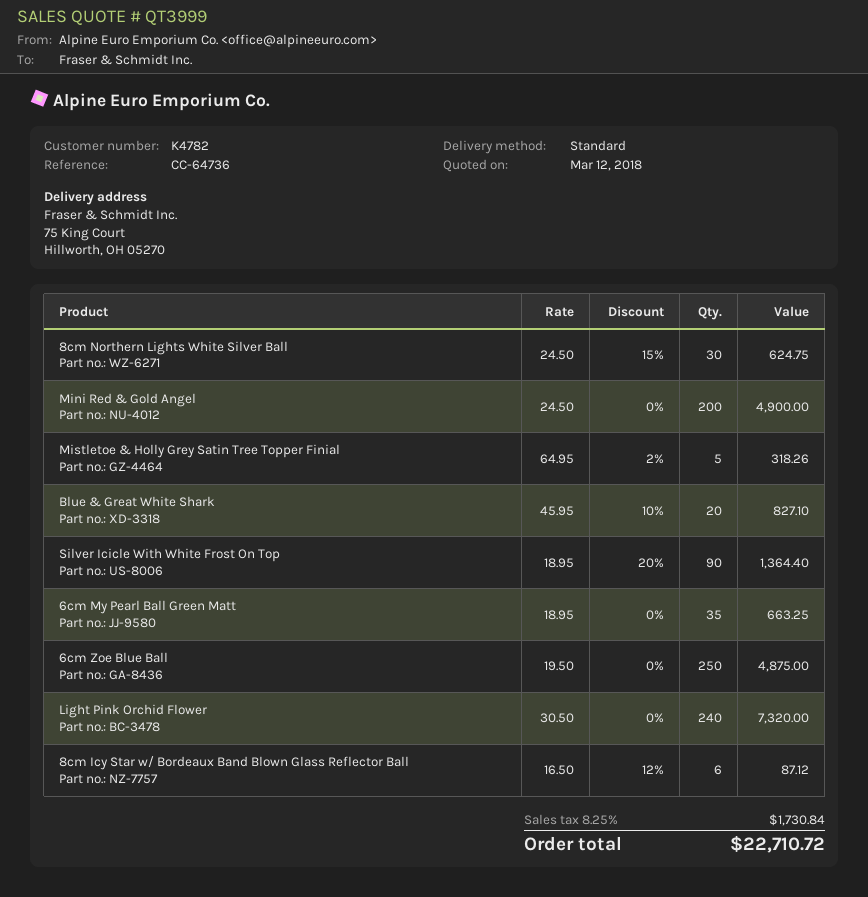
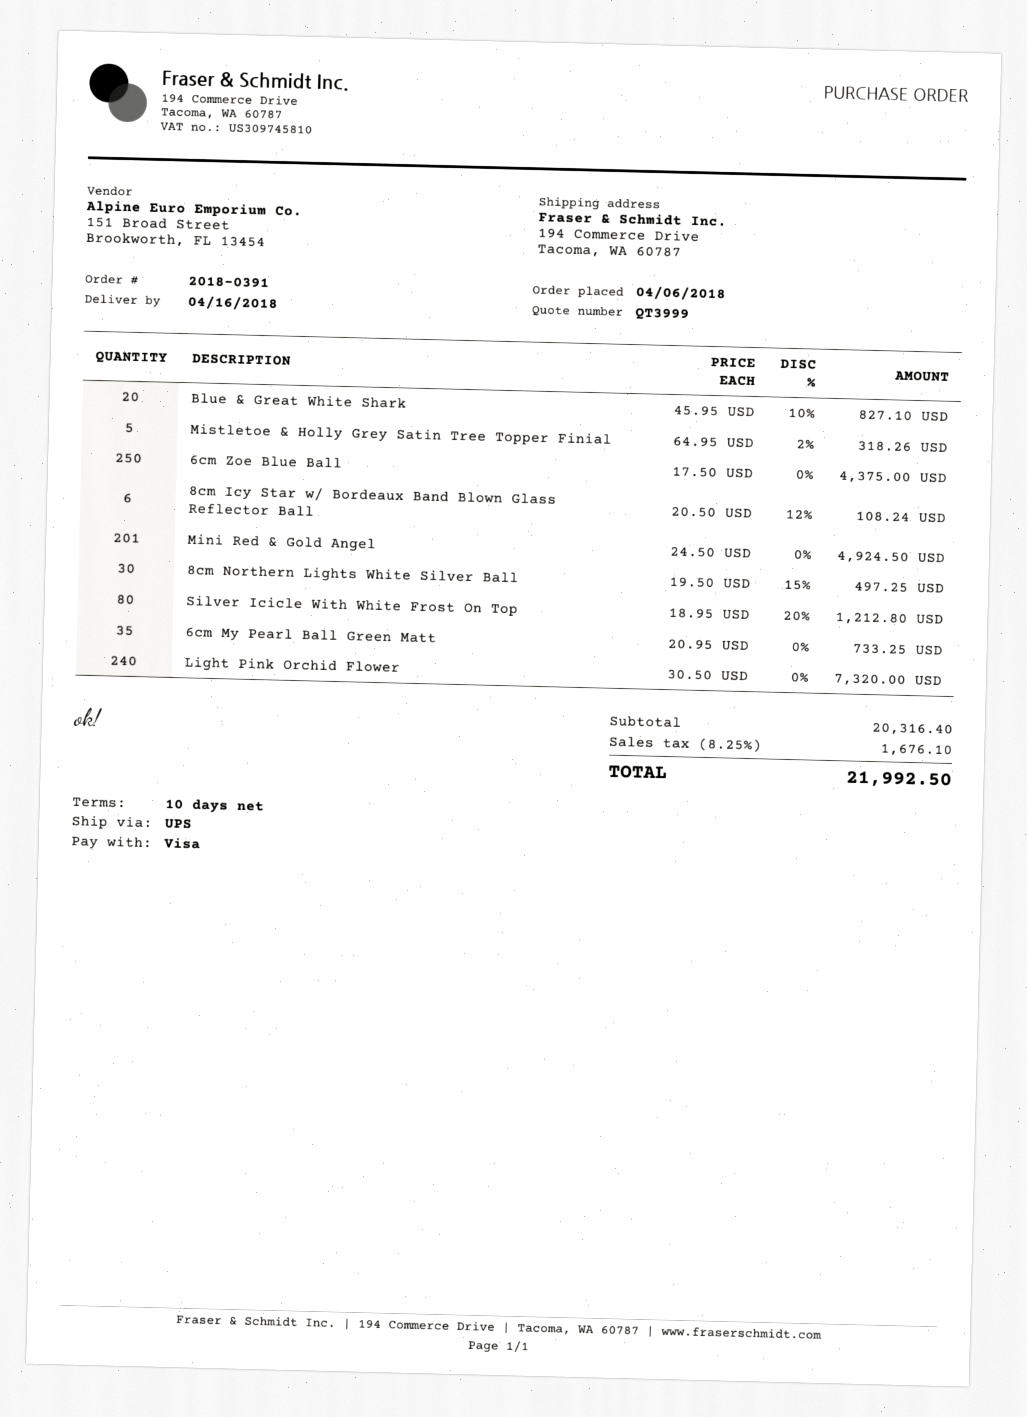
shipping method: standard -> UPS
ship to: 75 King Court, Hillworth, OH 05270 -> 194 Commerce Drive, Tacoma, WA 60787
8cm Northern Lights White Silver Ball: 30 x 24.50 - 15% = 624.75 -> 30 x 19.50 - 15% = 497.25
Mini Red & Gold Angel: 200 x 24.50 = 4900.00 -> 201 x 24.50 = 4924.50
Silver Icicle With White Frost On Top: 90 x 18.95 - 20% = 1364.40 -> 80 x 18.95 - 20% = 1212.80
6cm My Pearl Ball Green Matt: 35 x 18.95 = 663.25 -> 35 x 20.95 = 733.25
6cm Zoe Blue Ball: 250 x 19.50 = 4875.00 -> 250 x 17.50 = 4375.00
8cm Icy Star w/ Bordeaux Band Blown Glass Reflector Ball: 6 x 16.50 - 12% = 87.12 -> 6 x 20.50 - 12% = 108.24
tax: 8.25% = 1730.84 -> 8.25% = 1676.10
total: 22710.72 -> 21992.50

